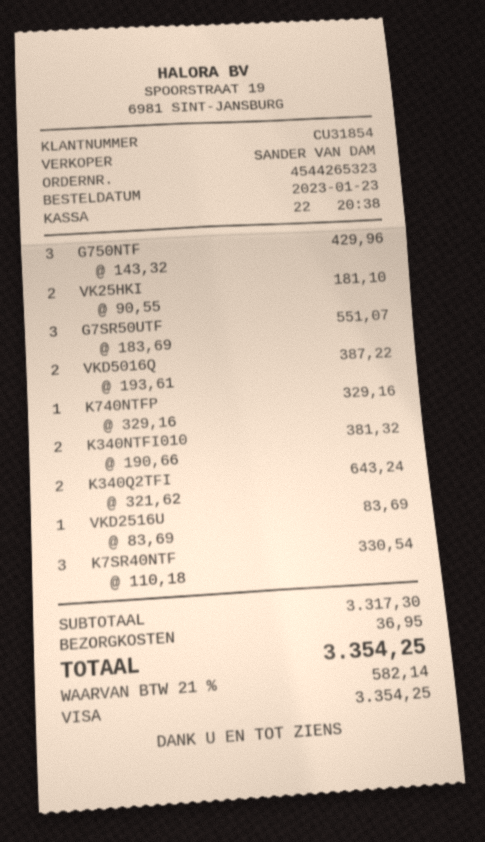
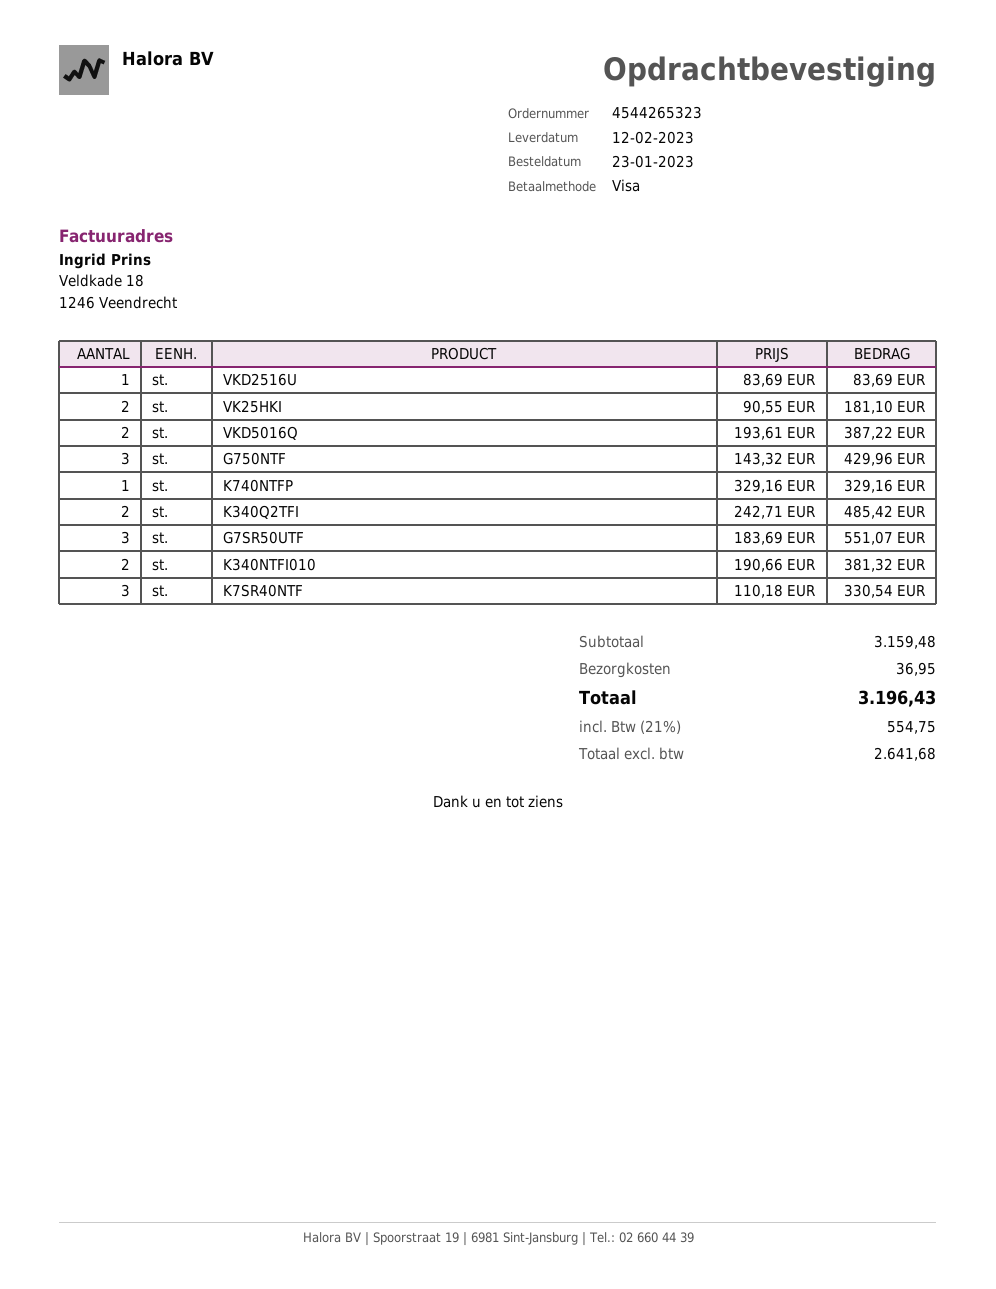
K340Q2TFI: 2 x 321.62 = 643.24 -> 2 x 242.71 = 485.42
subtotal: 3317.30 -> 3159.48
tax: 21% = 582.14 -> 21% = 554.75
total: 3354.25 -> 3196.43

